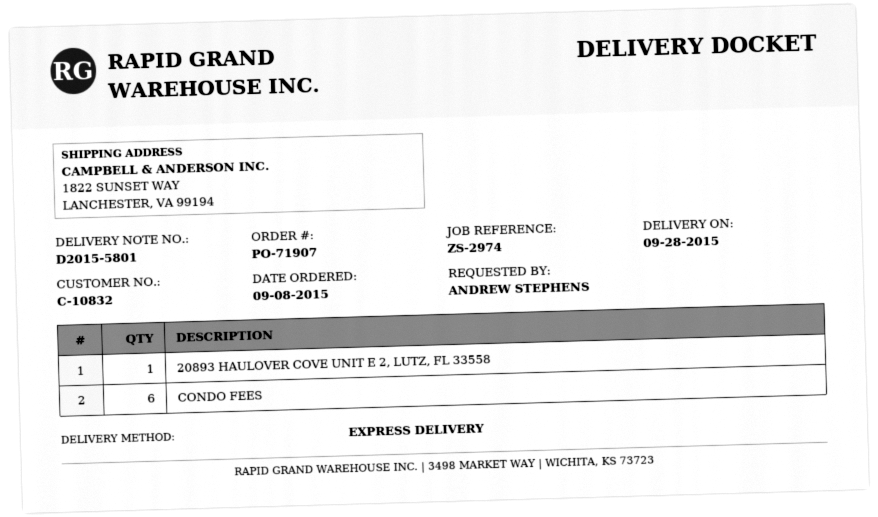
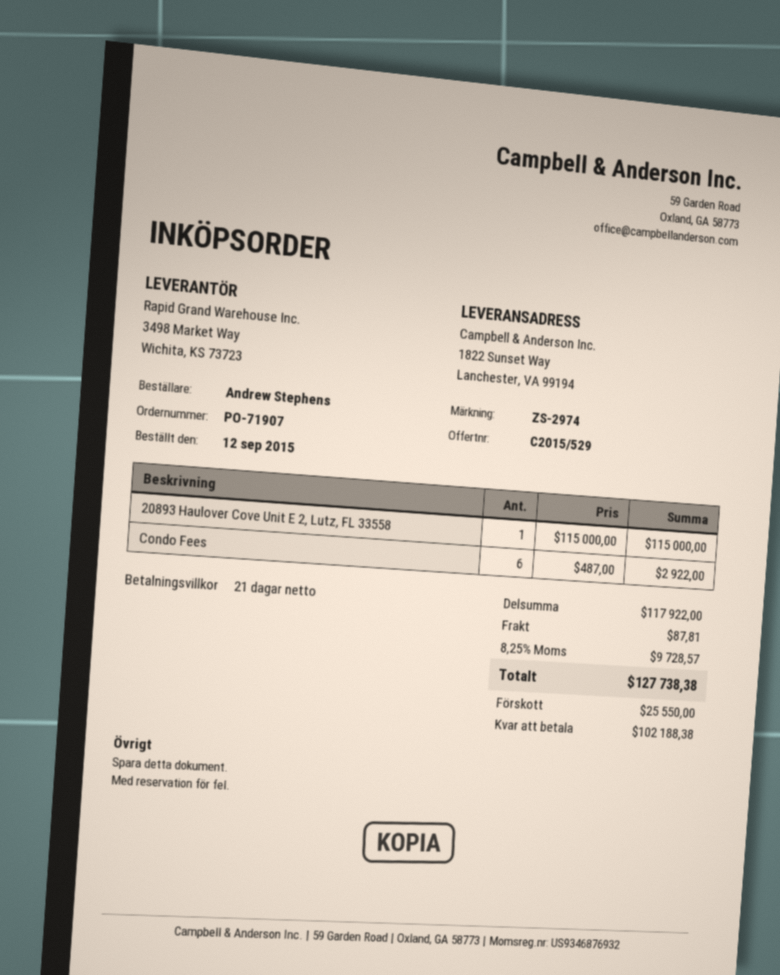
order date: 2015-09-08 -> 2015-09-12

